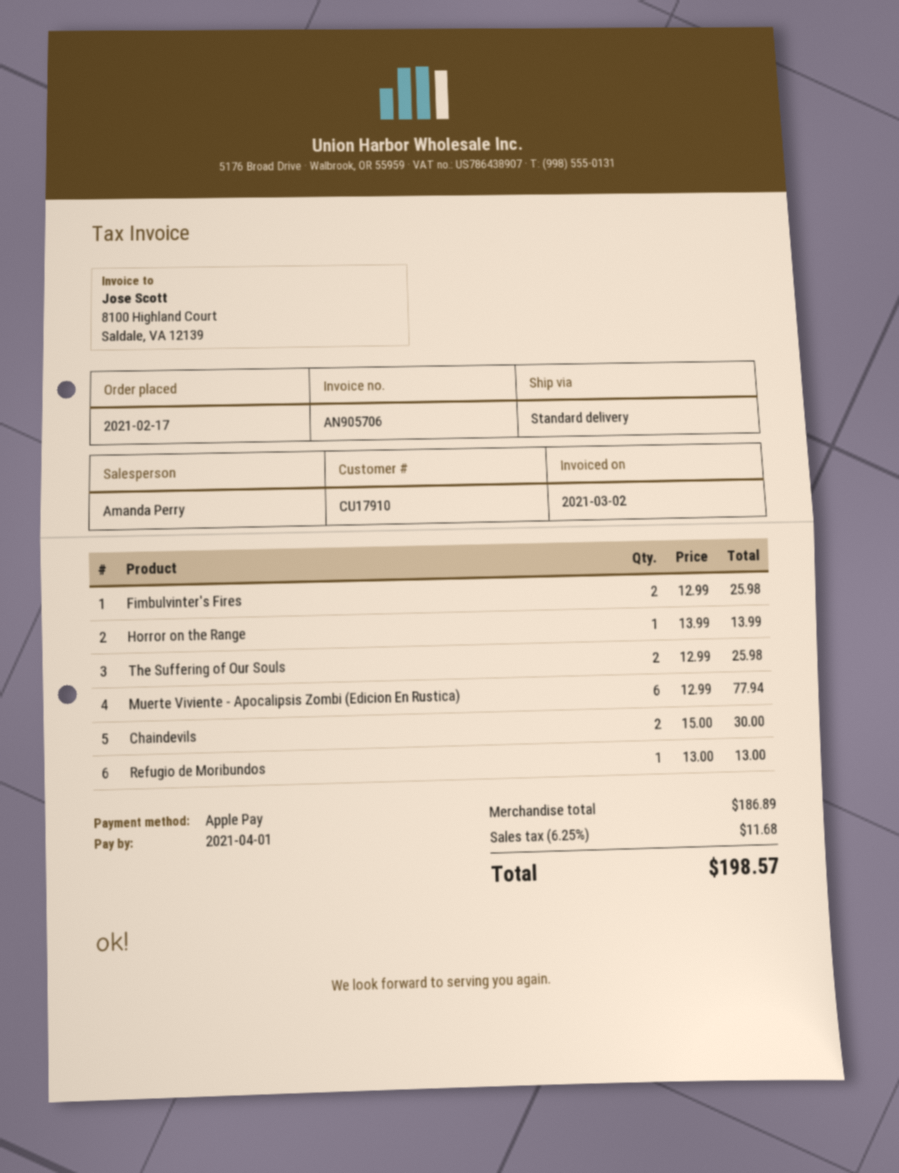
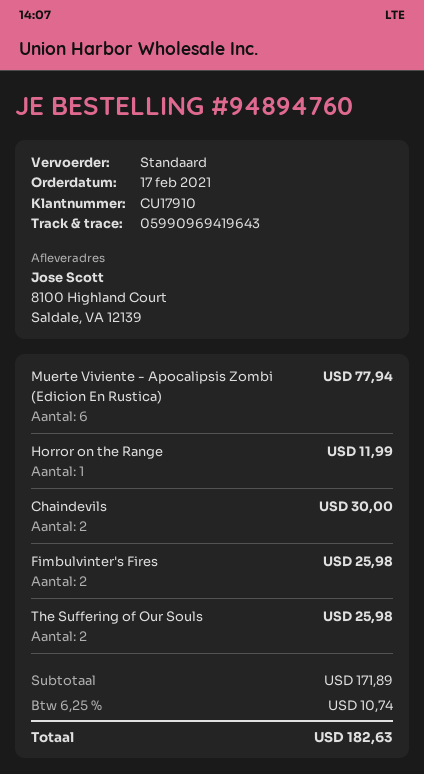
Horror on the Range: 1 for 13.99 -> 1 for 11.99
Refugio de Moribundos: 1 for 13.00 -> none
subtotal: 186.89 -> 171.89
tax: 6.25% = 11.68 -> 6.25% = 10.74
total: 198.57 -> 182.63

